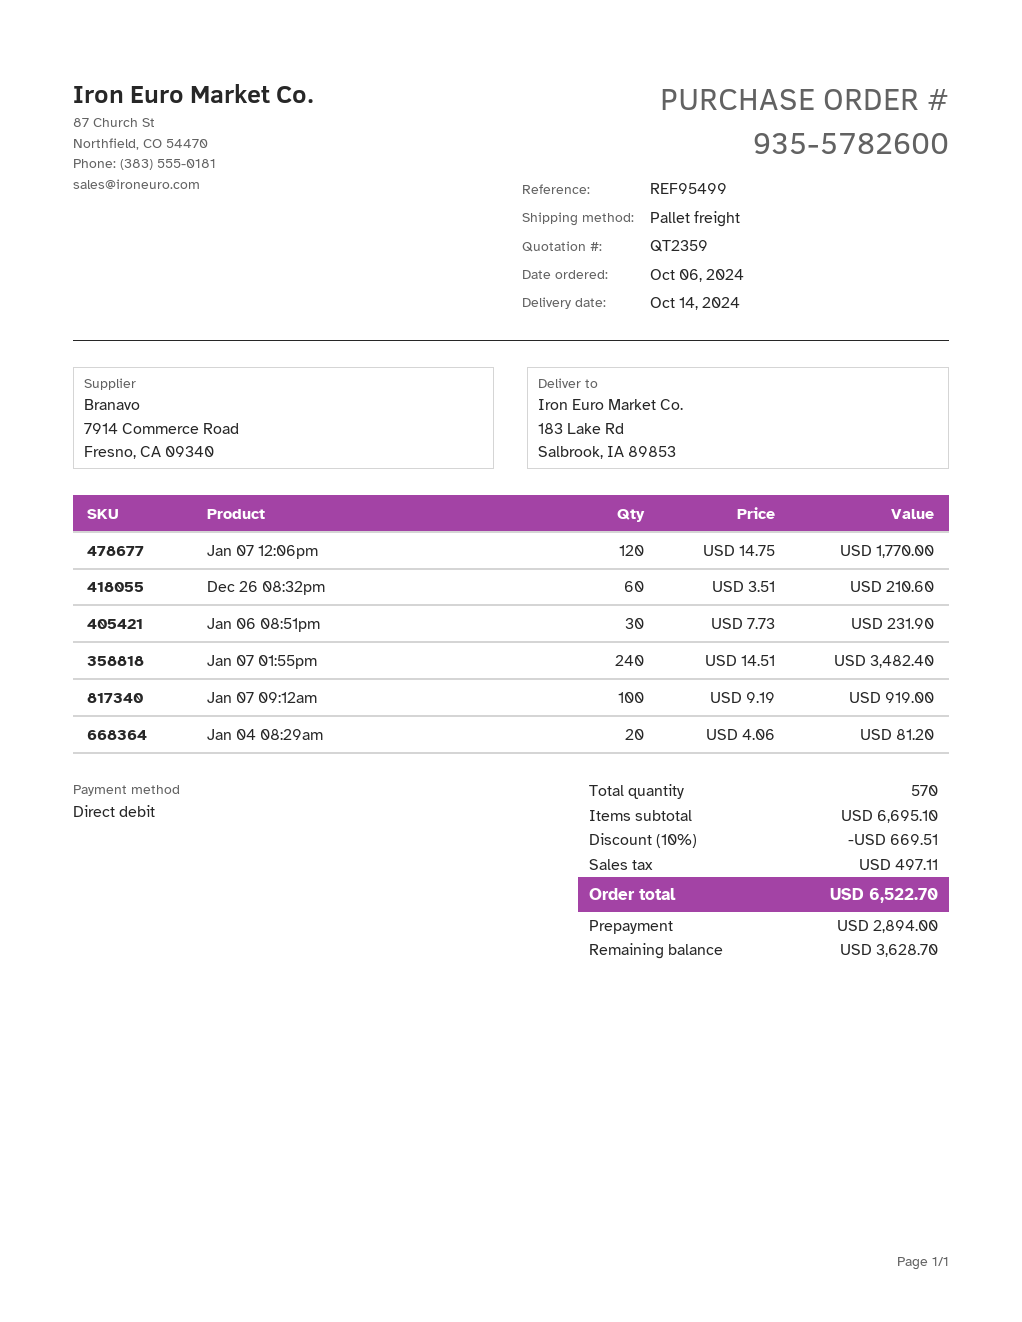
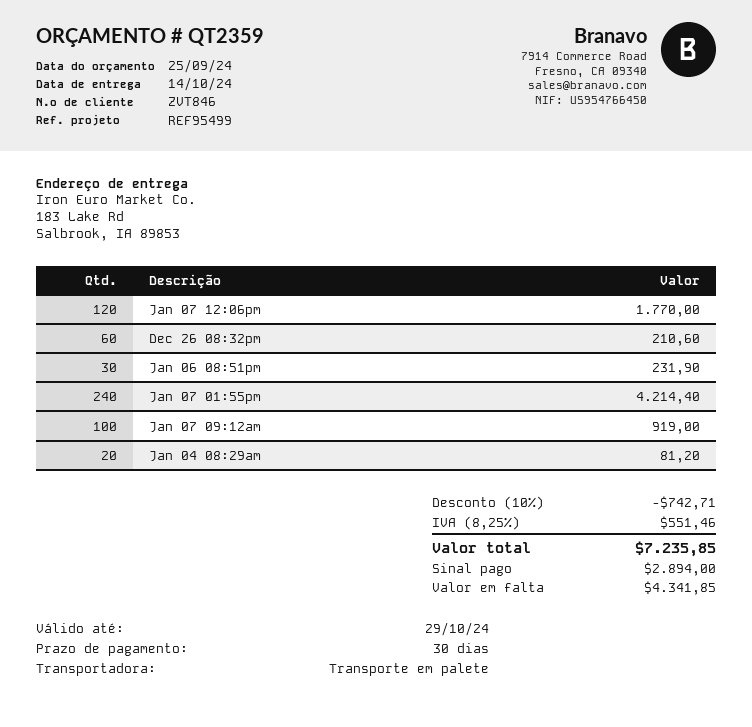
Jan 07 01:55pm: 240 for 3482.40 -> 240 for 4214.40
discount: 10% = 669.51 -> 10% = 742.71
tax: 497.11 -> 551.46
total: 6522.70 -> 7235.85
balance: 3628.70 -> 4341.85

